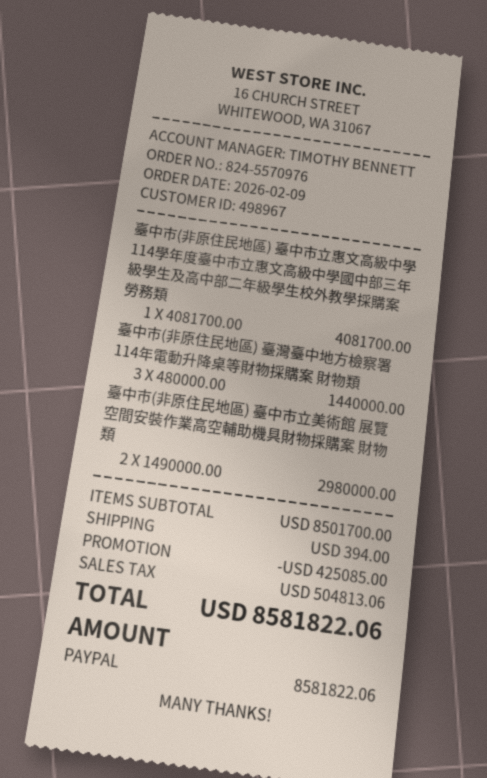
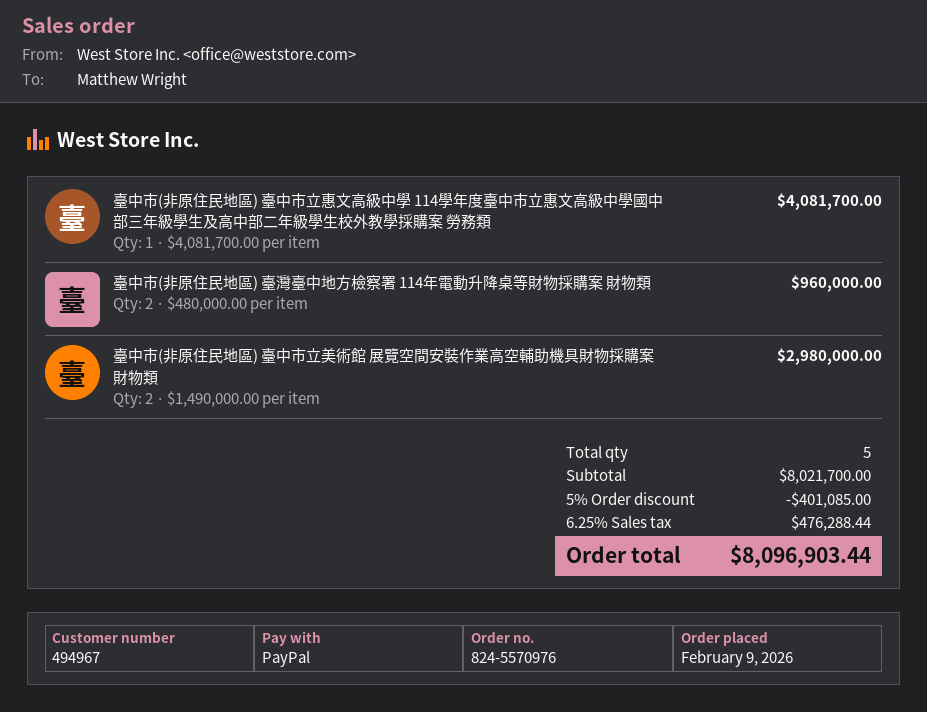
customer number: 498967 -> 494967
臺中市(非原住民地區) 臺灣臺中地方檢察署 114年電動升降桌等財物採購案 財物類: 3 x 480000.00 = 1440000.00 -> 2 x 480000.00 = 960000.00
subtotal: 8501700.00 -> 8021700.00
discount: 425085.00 -> 401085.00
shipping: 394.00 -> none
tax: 504813.06 -> 476288.44
total: 8581822.06 -> 8096903.44

